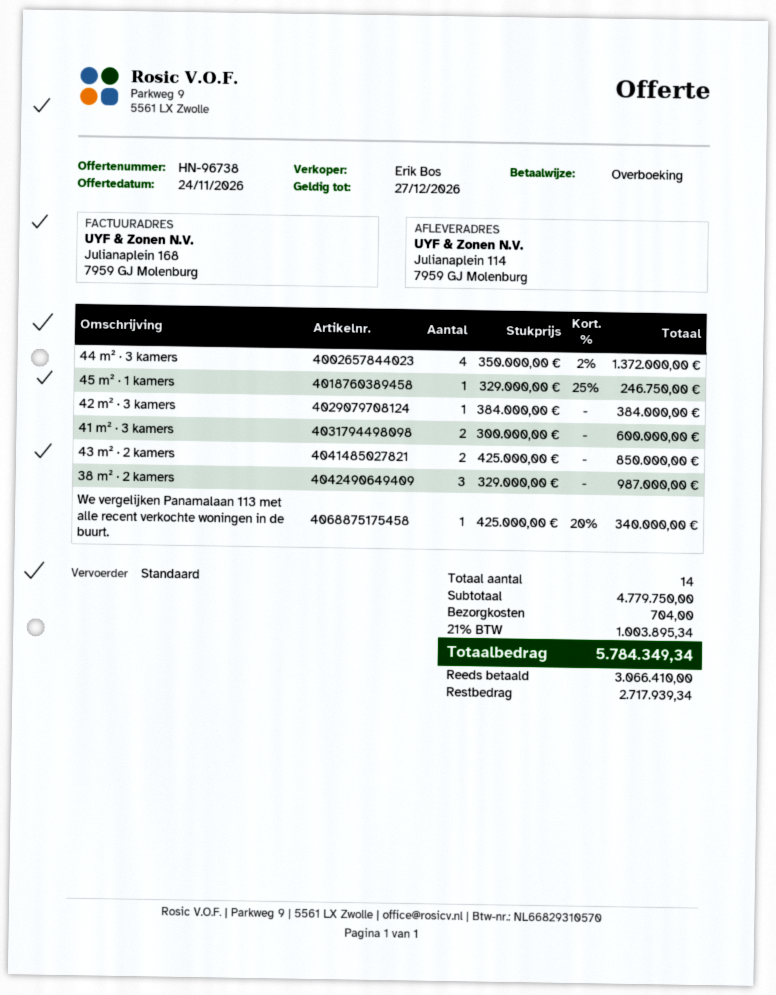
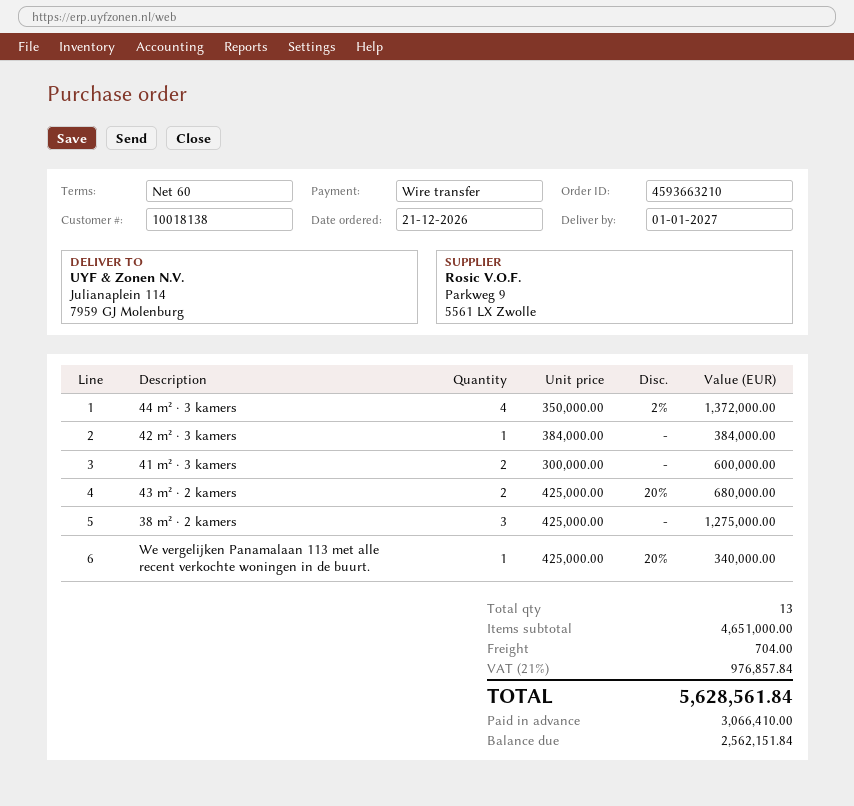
45 m² · 1 kamers: 1 x 329000.00 - 25% = 246750.00 -> none
43 m² · 2 kamers: 2 x 425000.00 = 850000.00 -> 2 x 425000.00 - 20% = 680000.00
38 m² · 2 kamers: 3 x 329000.00 = 987000.00 -> 3 x 425000.00 = 1275000.00
total quantity: 14 -> 13
subtotal: 4779750.00 -> 4651000.00
tax: 21% = 1003895.34 -> 21% = 976857.84
total: 5784349.34 -> 5628561.84
balance: 2717939.34 -> 2562151.84

